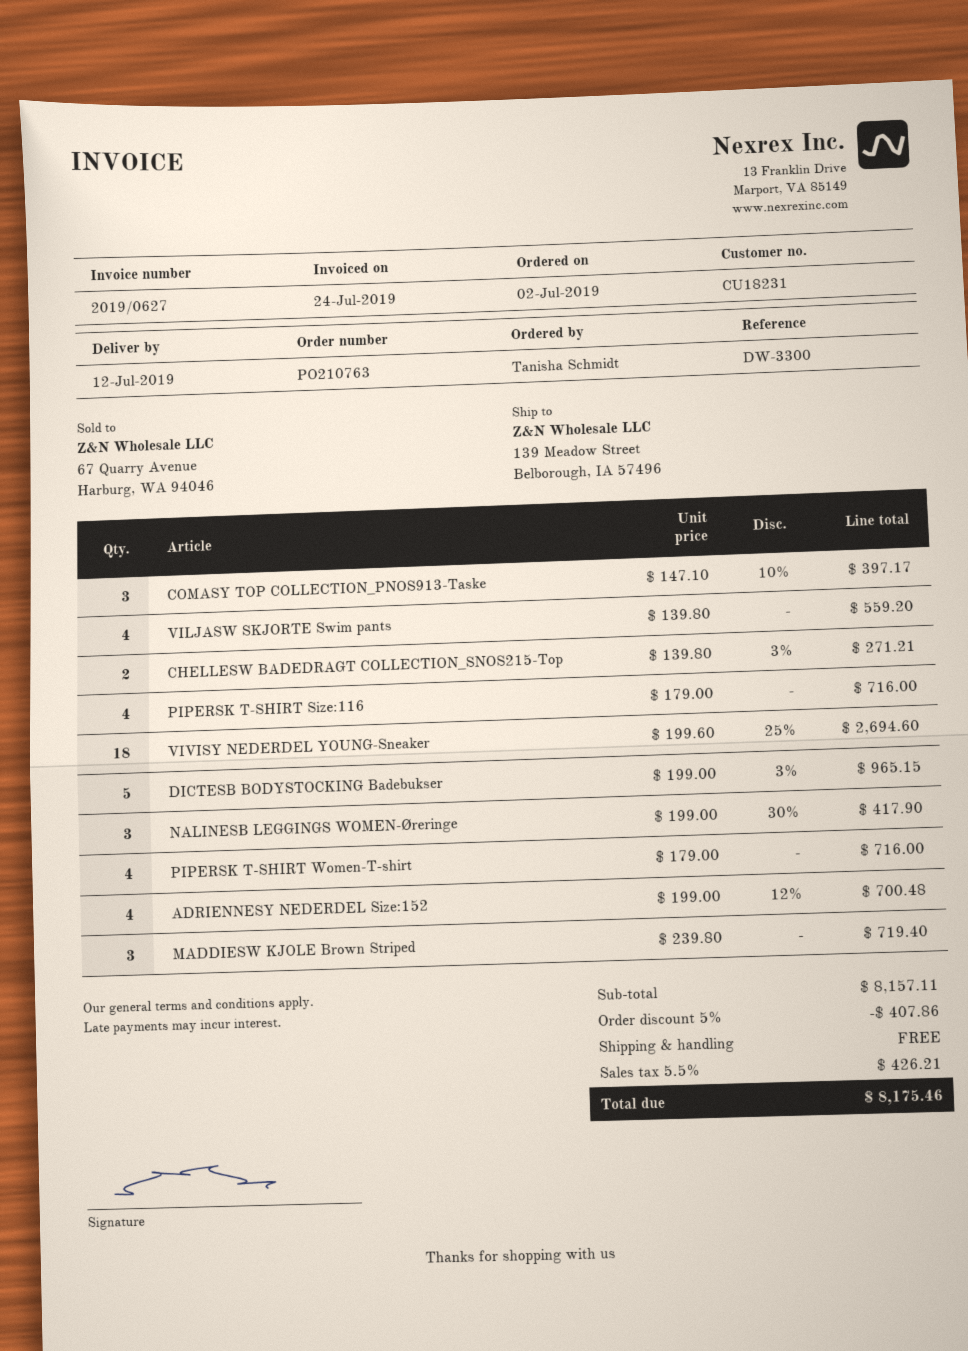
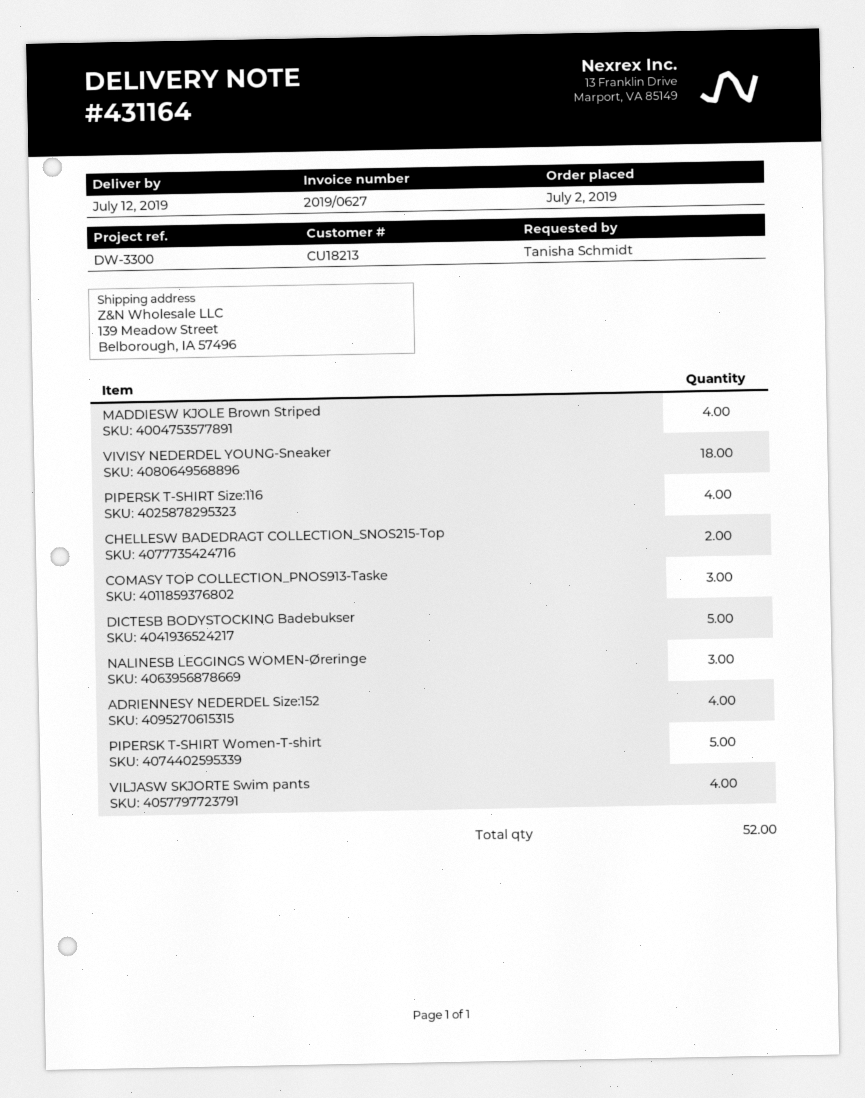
customer number: CU18231 -> CU18213
PIPERSK T-SHIRT Women-T-shirt: 4 -> 5
MADDIESW KJOLE Brown Striped: 3 -> 4

